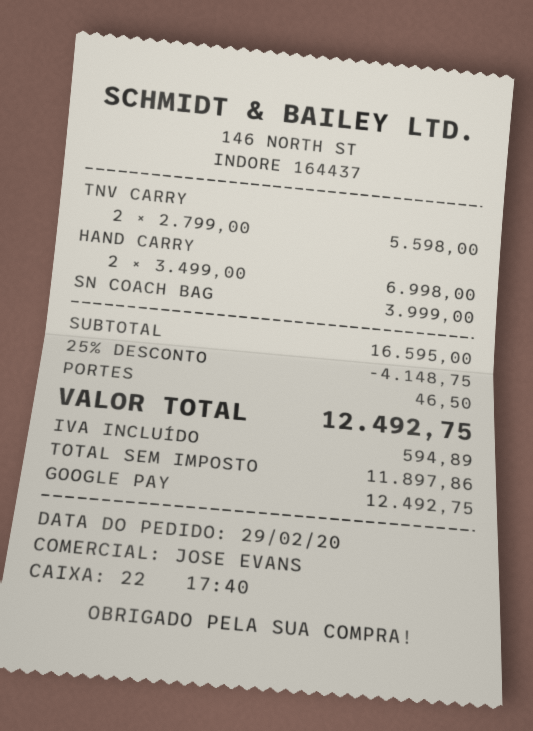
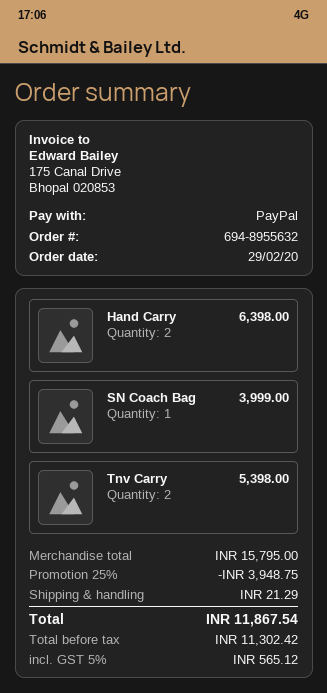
payment method: Google Pay -> PayPal
TNV CARRY: 2 for 5598.00 -> 2 for 5398.00
HAND CARRY: 2 for 6998.00 -> 2 for 6398.00
subtotal: 16595.00 -> 15795.00
discount: 25% = 4148.75 -> 25% = 3948.75
shipping: 46.50 -> 21.29
net: 11897.86 -> 11302.42
tax: 594.89 -> 565.12
total: 12492.75 -> 11867.54

